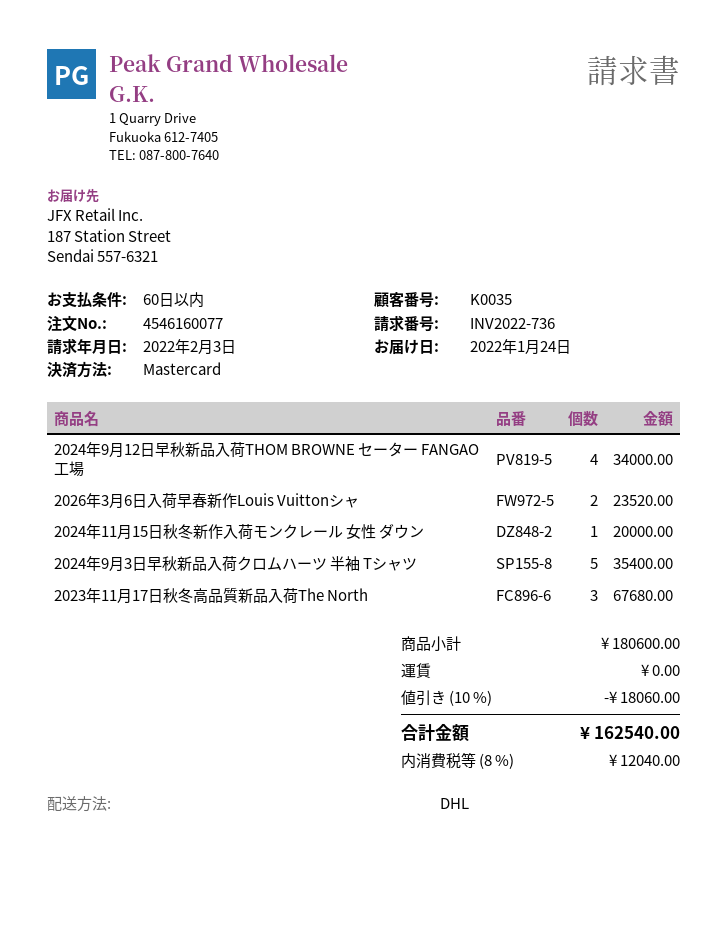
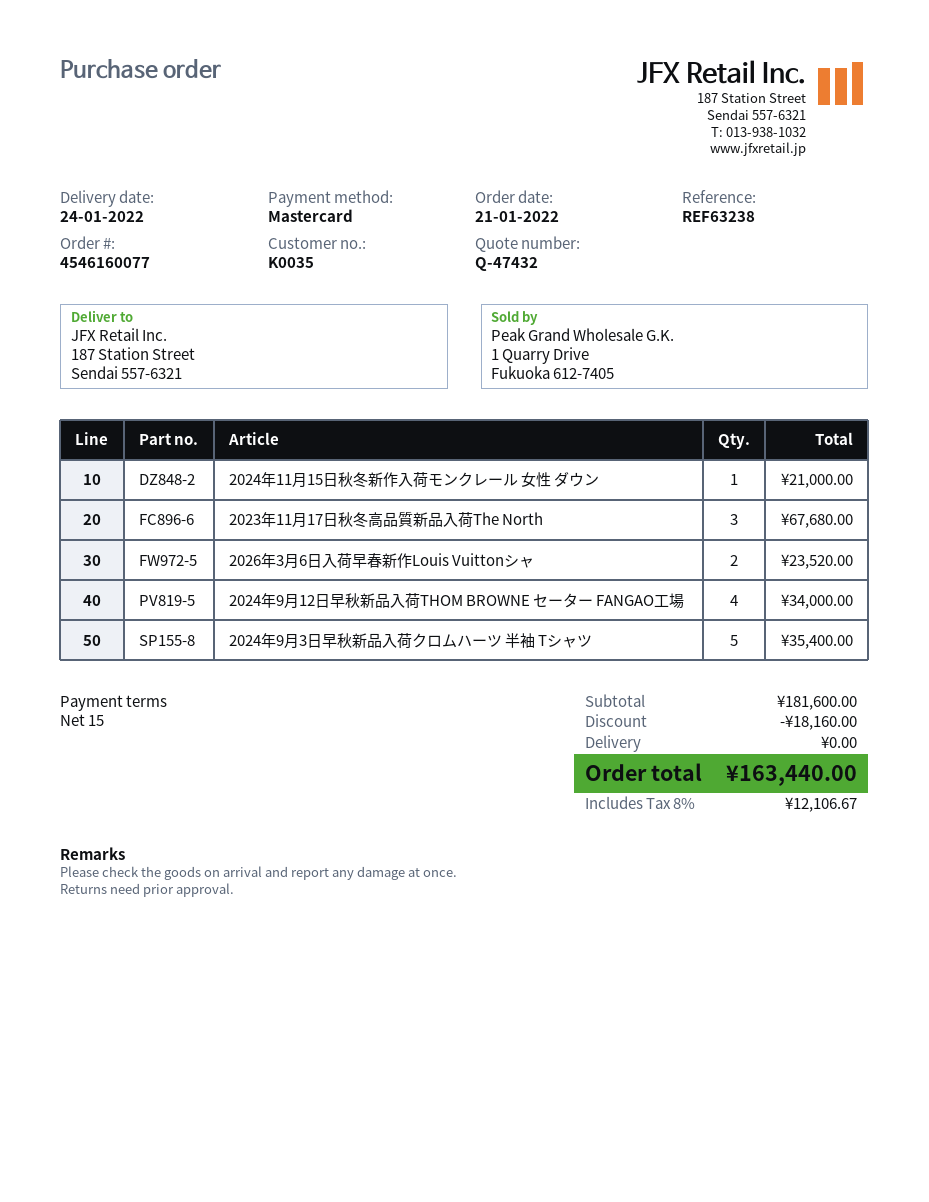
payment terms: 60 days -> 15 days
2024年11月15日秋冬新作入荷モンクレール 女性 ダウン: 1 for 20000.00 -> 1 for 21000.00
subtotal: 180600.00 -> 181600.00
discount: 18060.00 -> 18160.00
tax: 8% = 12040.00 -> 8% = 12106.67
total: 162540.00 -> 163440.00

